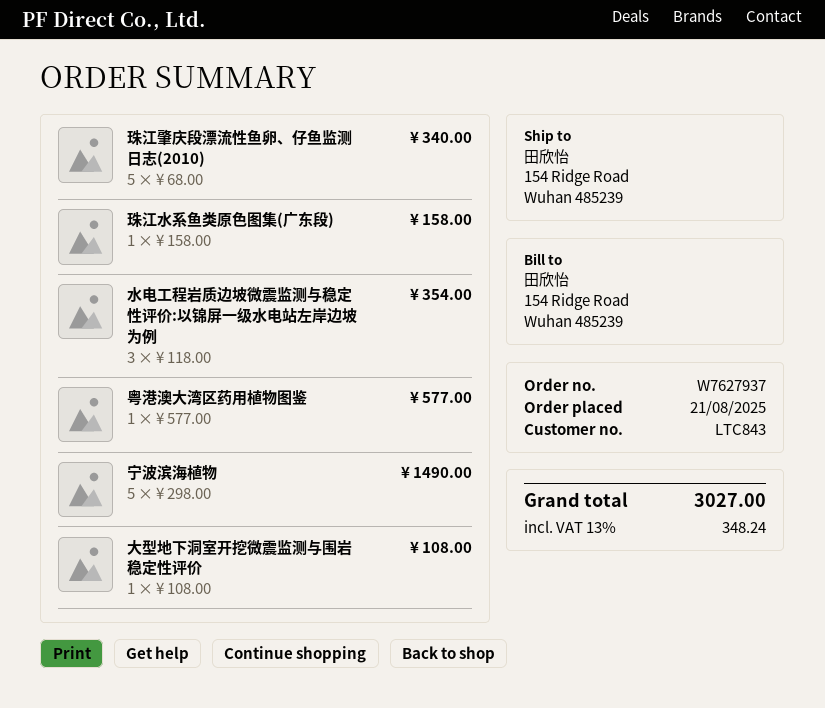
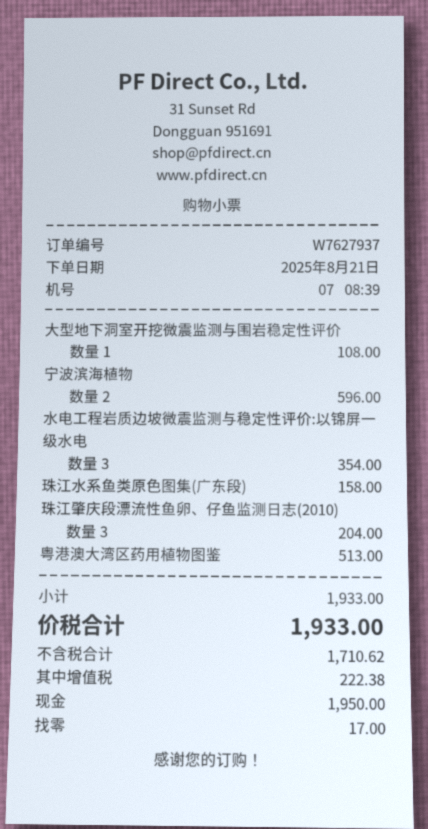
珠江肇庆段漂流性鱼卵、仔鱼监测日志(2010): 5 for 340.00 -> 3 for 204.00
粤港澳大湾区药用植物图鉴: 1 for 577.00 -> 1 for 513.00
宁波滨海植物: 5 for 1490.00 -> 2 for 596.00
tax: 348.24 -> 222.38
total: 3027.00 -> 1933.00

